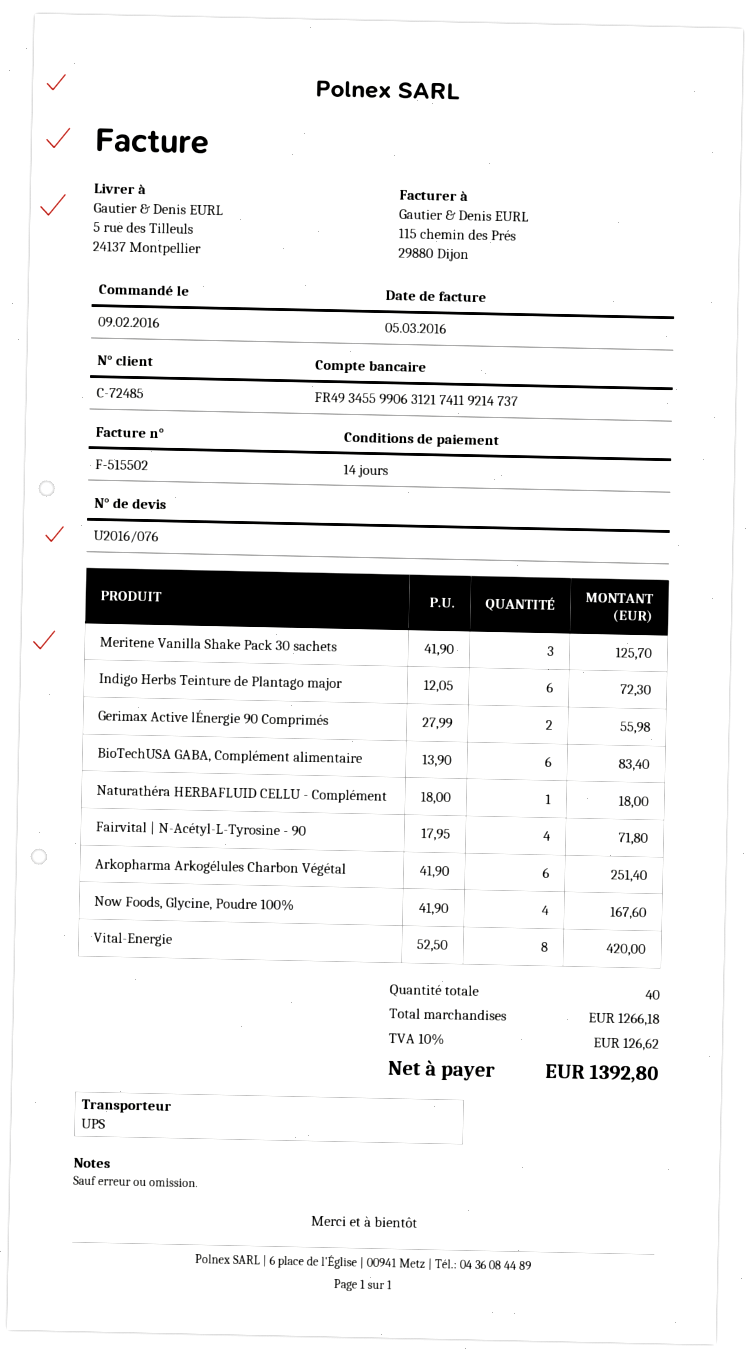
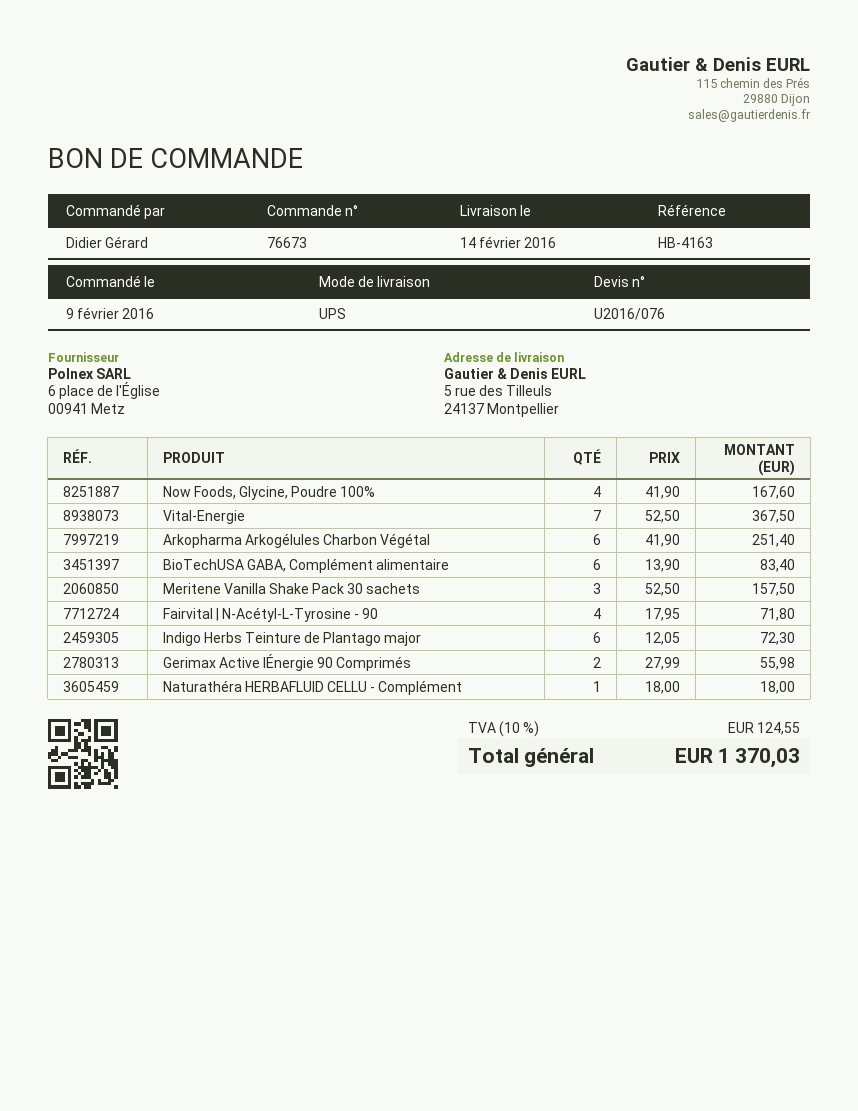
Meritene Vanilla Shake Pack 30 sachets: 3 x 41.90 = 125.70 -> 3 x 52.50 = 157.50
Vital-Energie: 8 x 52.50 = 420.00 -> 7 x 52.50 = 367.50
tax: 10% = 126.62 -> 10% = 124.55
total: 1392.80 -> 1370.03

